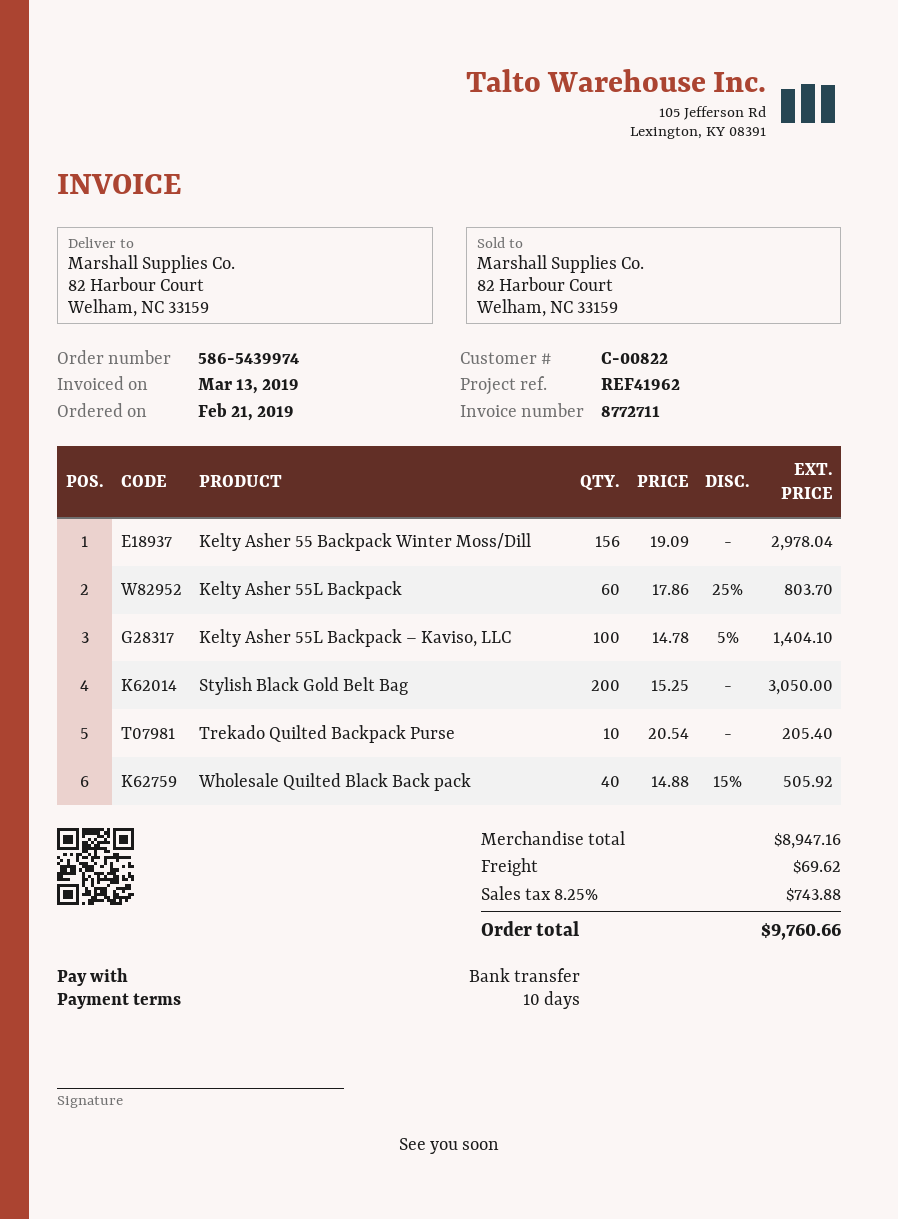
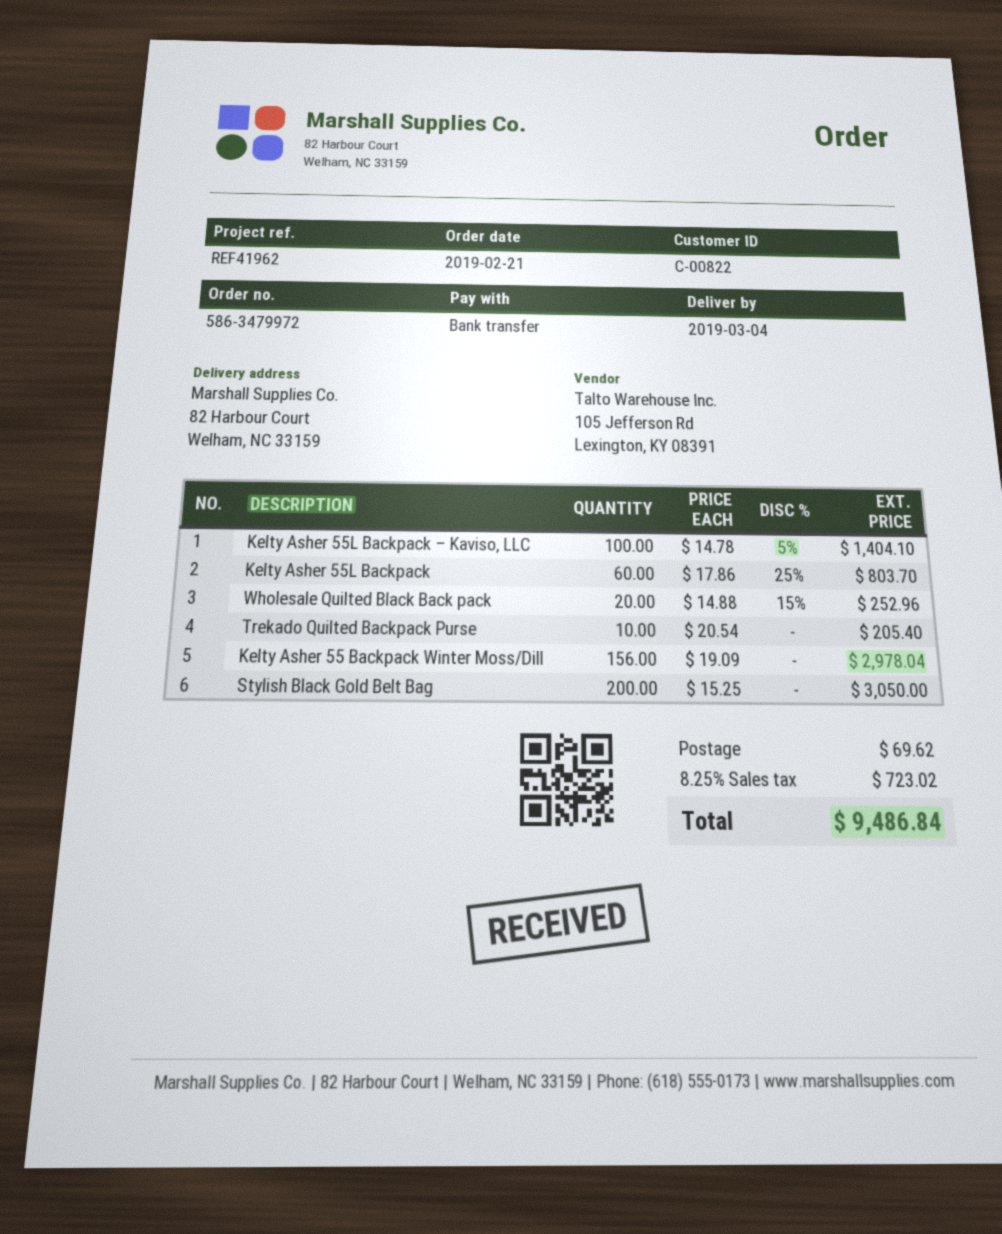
order number: 586-5439974 -> 586-3479972
Wholesale Quilted Black Back pack: 40 x 14.88 - 15% = 505.92 -> 20 x 14.88 - 15% = 252.96
tax: 8.25% = 743.88 -> 8.25% = 723.02
total: 9760.66 -> 9486.84

